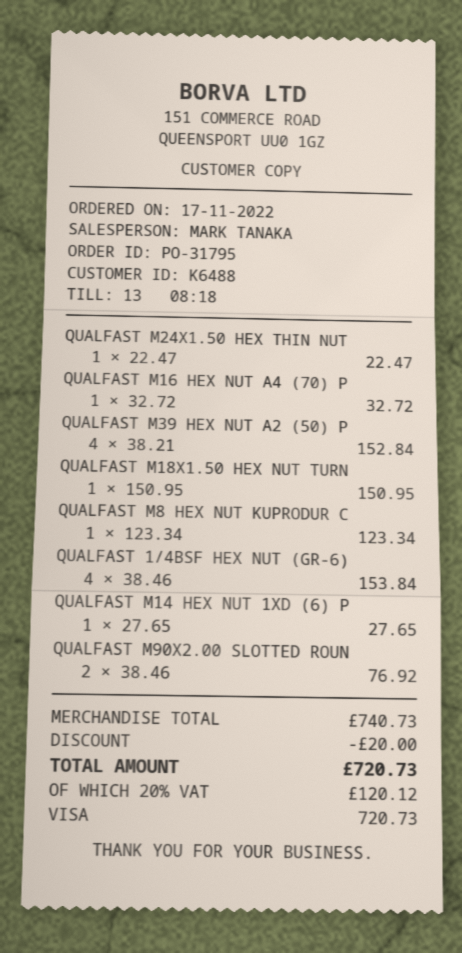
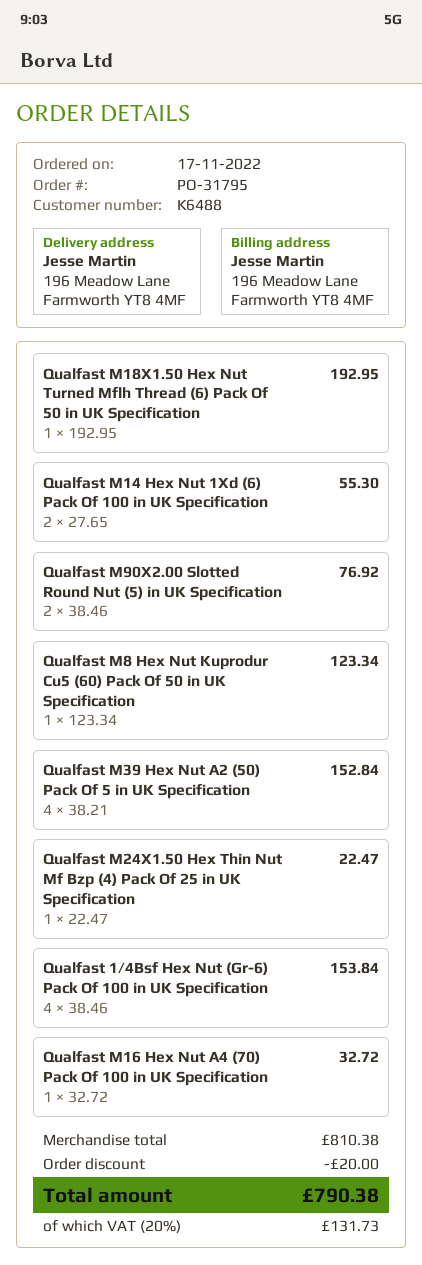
QUALFAST M18X1.50 HEX NUT TURN: 1 x 150.95 = 150.95 -> 1 x 192.95 = 192.95
QUALFAST M14 HEX NUT 1XD (6) P: 1 x 27.65 = 27.65 -> 2 x 27.65 = 55.30
subtotal: 740.73 -> 810.38
tax: 20% = 120.12 -> 20% = 131.73
total: 720.73 -> 790.38

